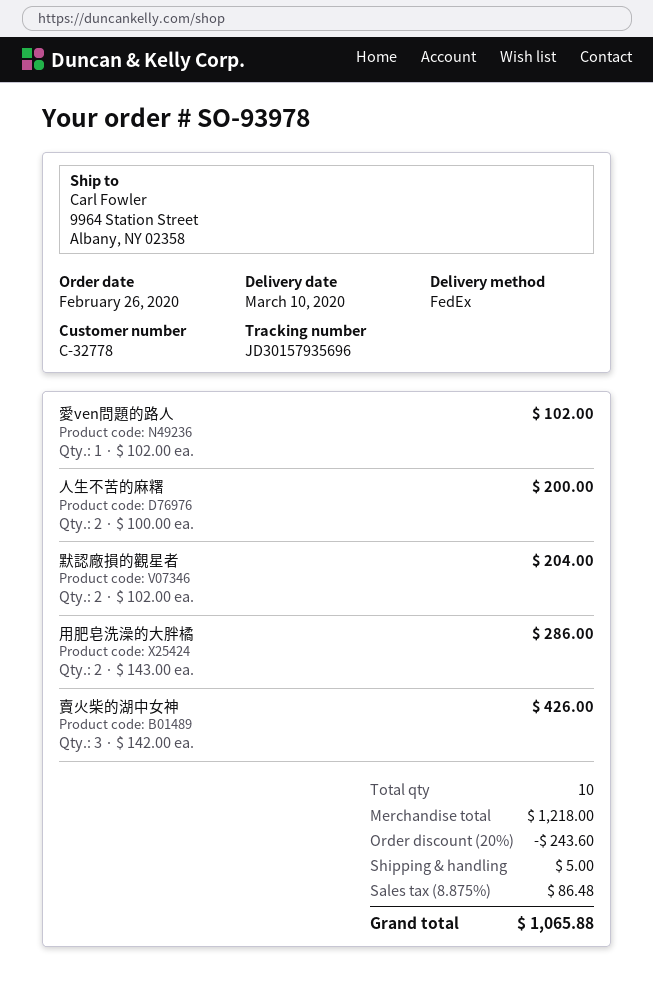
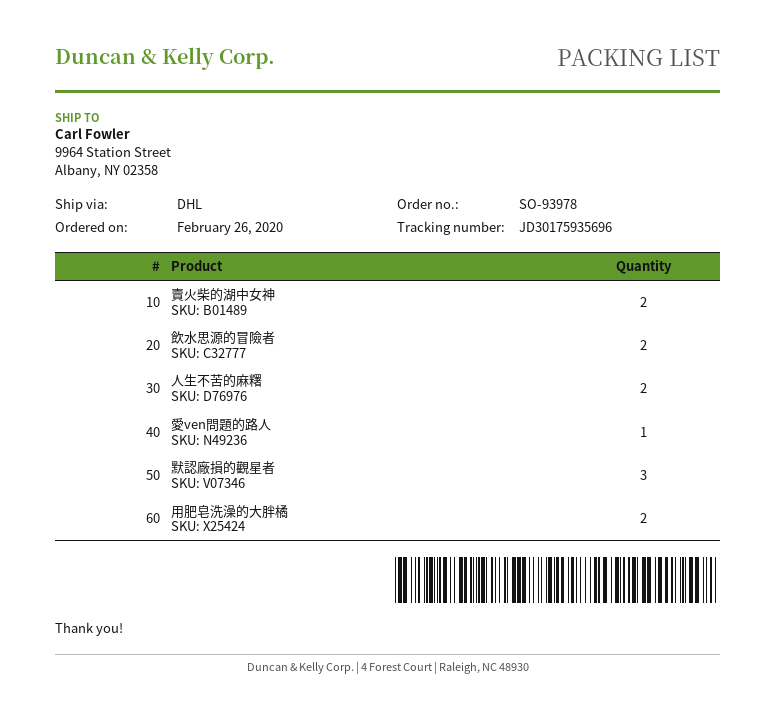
shipping method: FedEx -> DHL
tracking number: JD30157935696 -> JD30175935696
默認廠損的觀星者: 2 -> 3
賣火柴的湖中女神: 3 -> 2
飲水思源的冒險者: none -> 2

